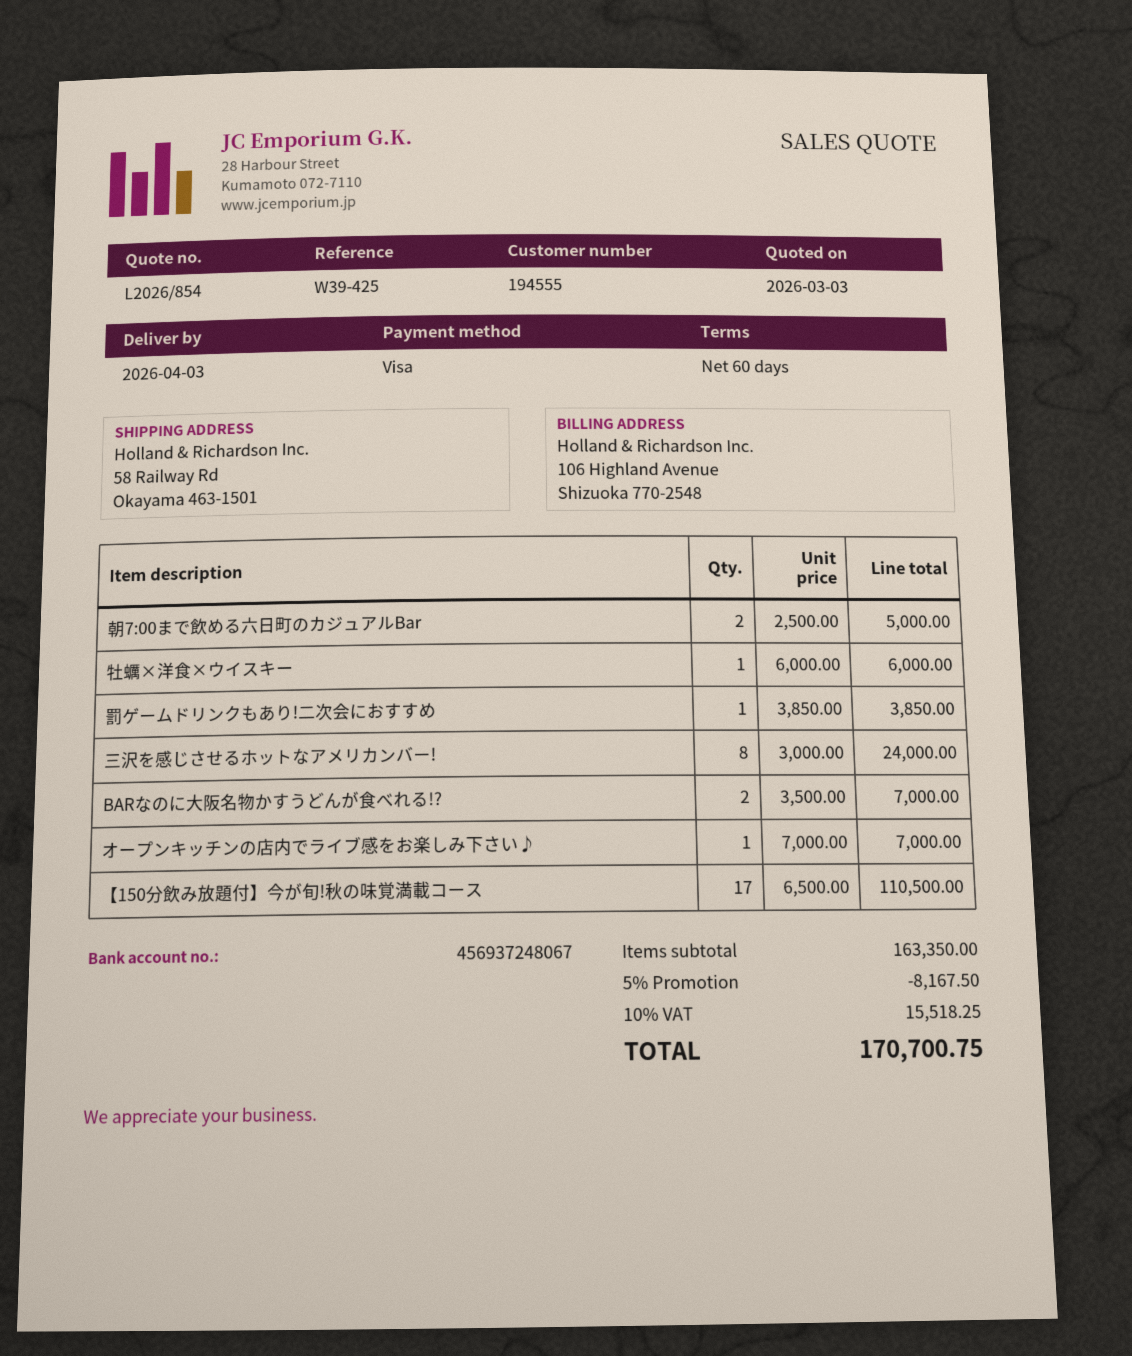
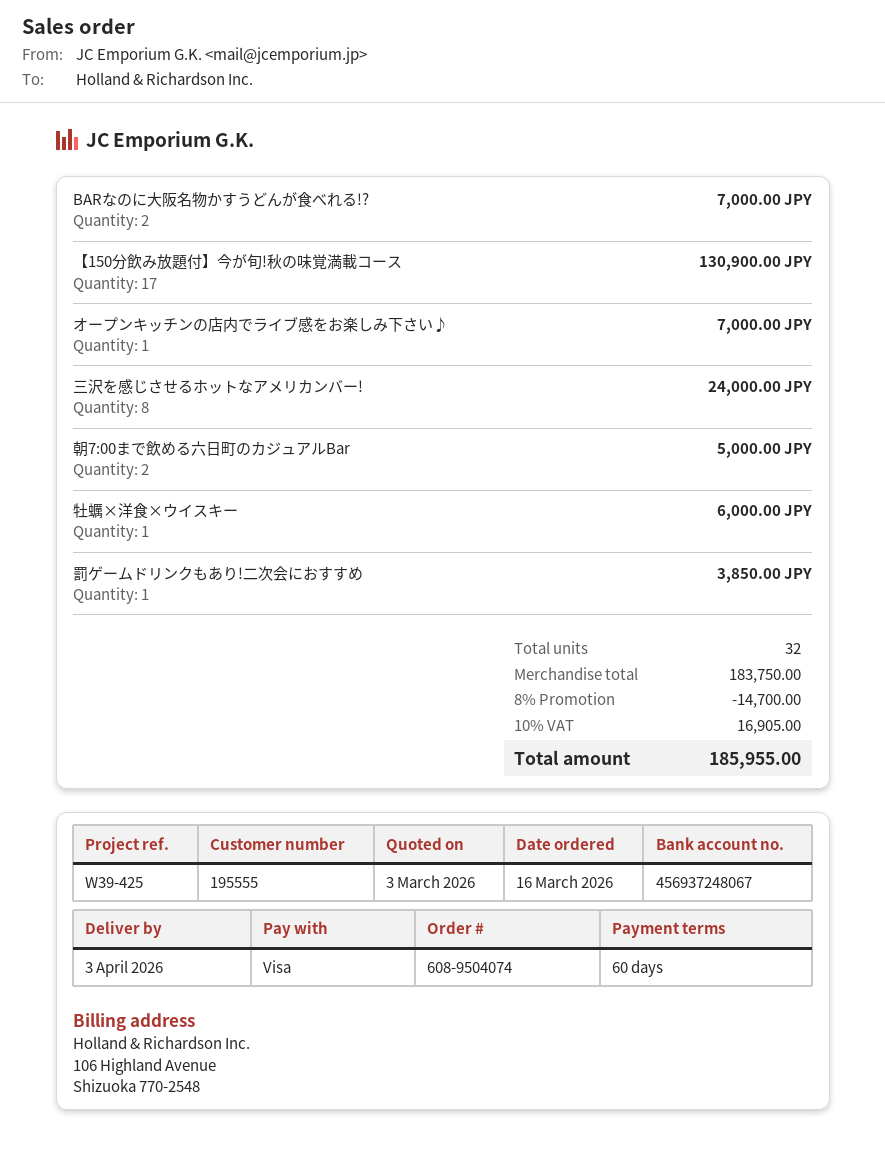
customer number: 194555 -> 195555
【150分飲み放題付】今が旬!秋の味覚満載コース: 17 for 110500.00 -> 17 for 130900.00
subtotal: 163350.00 -> 183750.00
discount: 5% = 8167.50 -> 8% = 14700.00
tax: 10% = 15518.25 -> 10% = 16905.00
total: 170700.75 -> 185955.00

